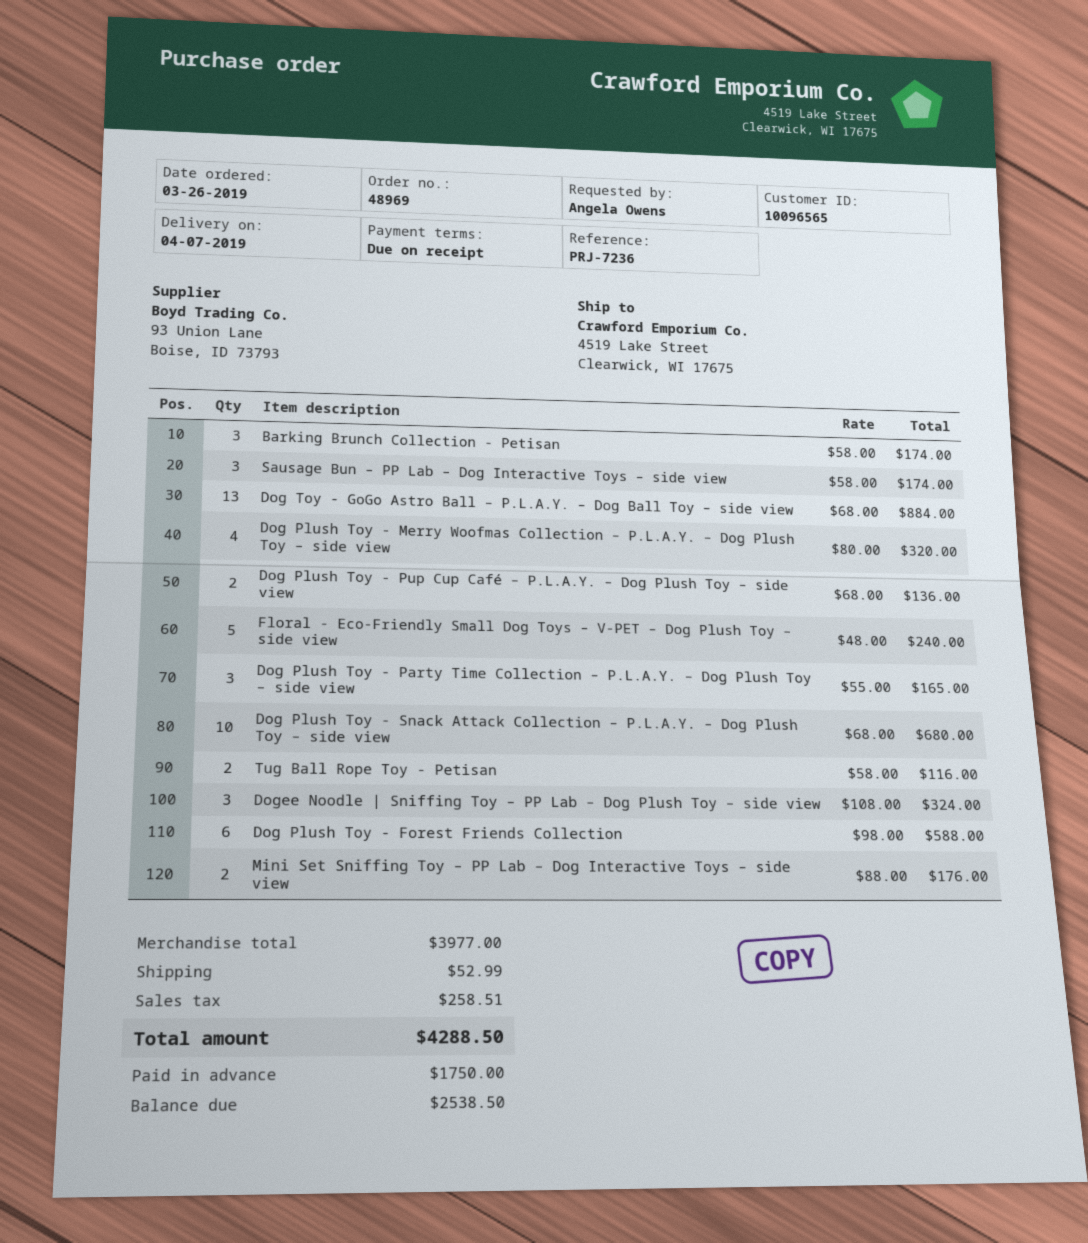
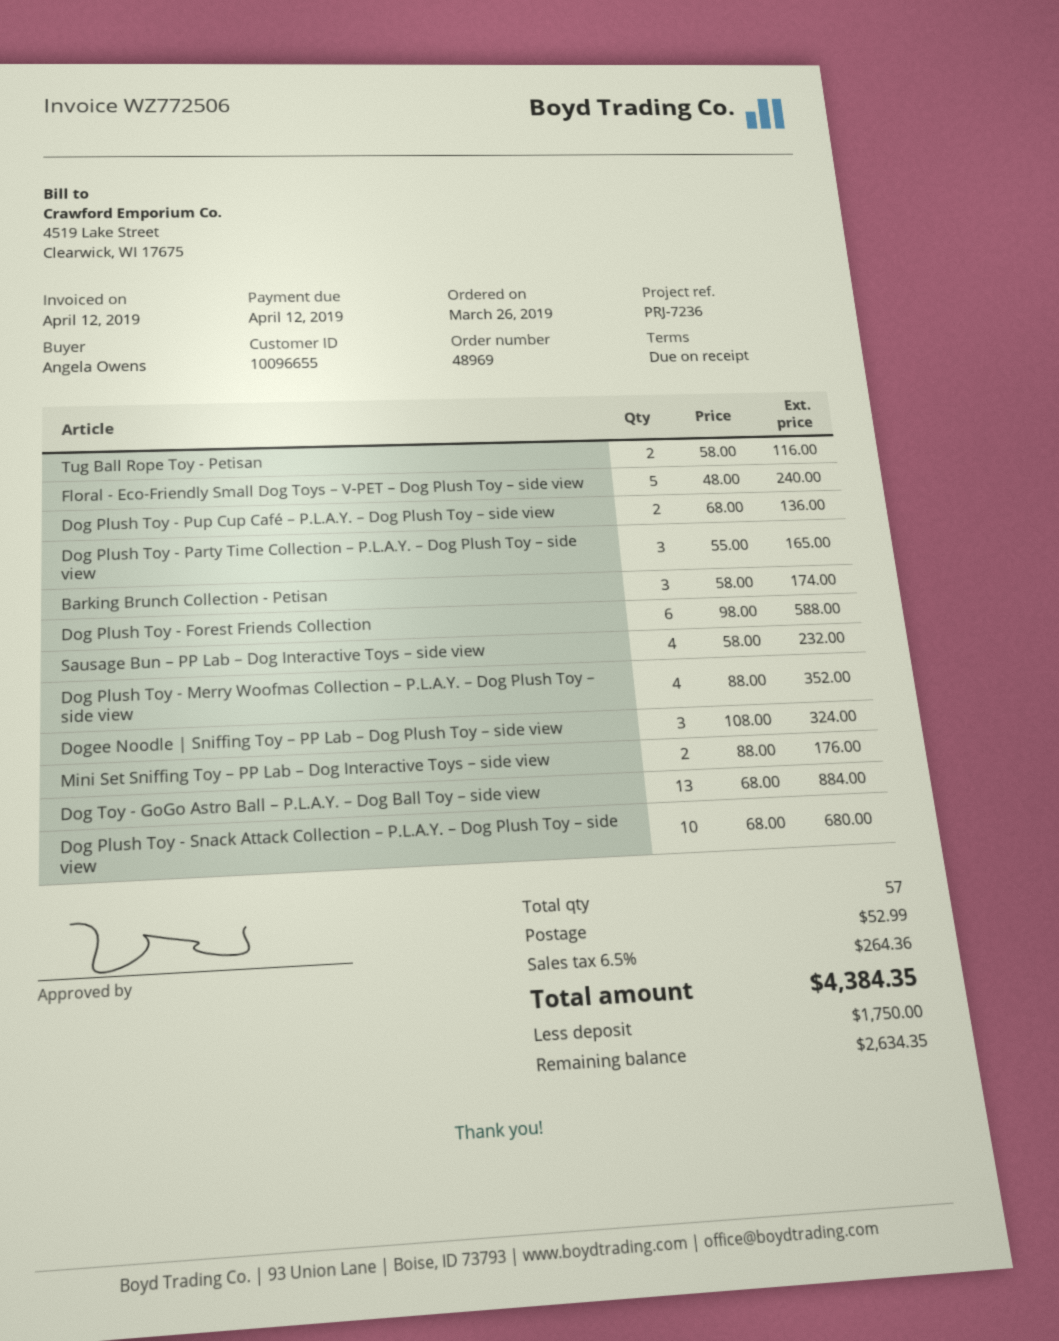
customer number: 10096565 -> 10096655
Sausage Bun – PP Lab – Dog Interactive Toys – side view: 3 x 58.00 = 174.00 -> 4 x 58.00 = 232.00
Dog Plush Toy - Merry Woofmas Collection – P.L.A.Y. – Dog Plush Toy – side view: 4 x 80.00 = 320.00 -> 4 x 88.00 = 352.00
tax: 258.51 -> 264.36
total: 4288.50 -> 4384.35
balance: 2538.50 -> 2634.35

